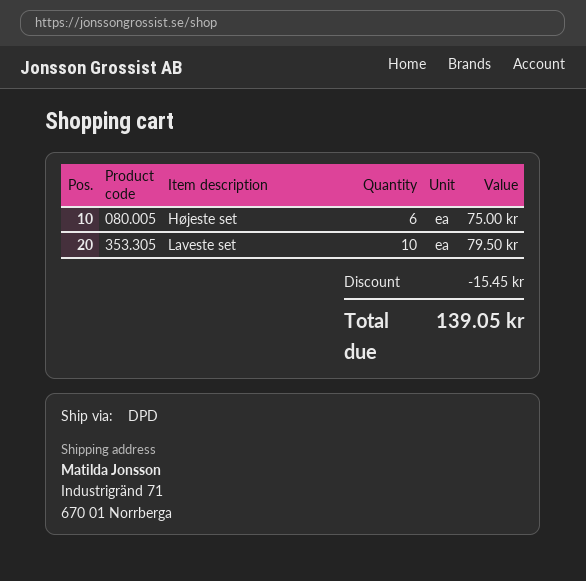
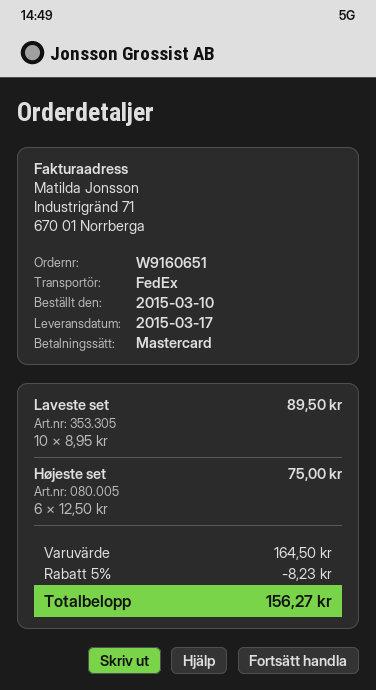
shipping method: DPD -> FedEx
Laveste set: 10 for 79.50 -> 10 for 89.50
discount: 15.45 -> 8.23
total: 139.05 -> 156.27

